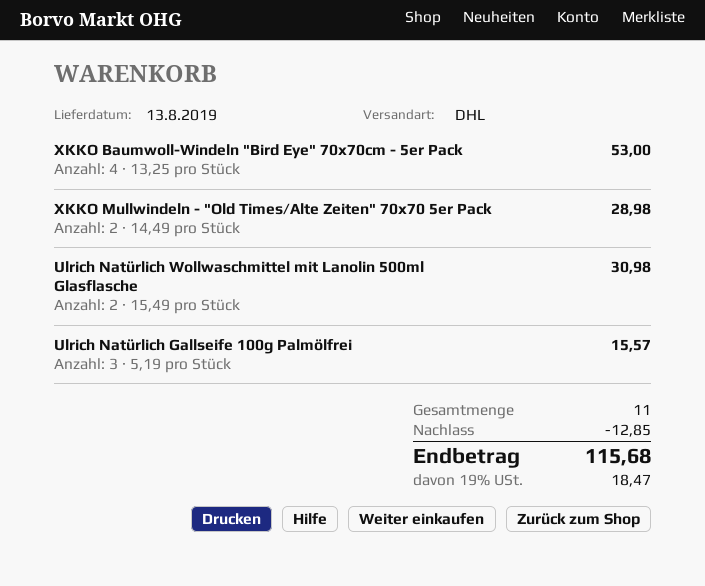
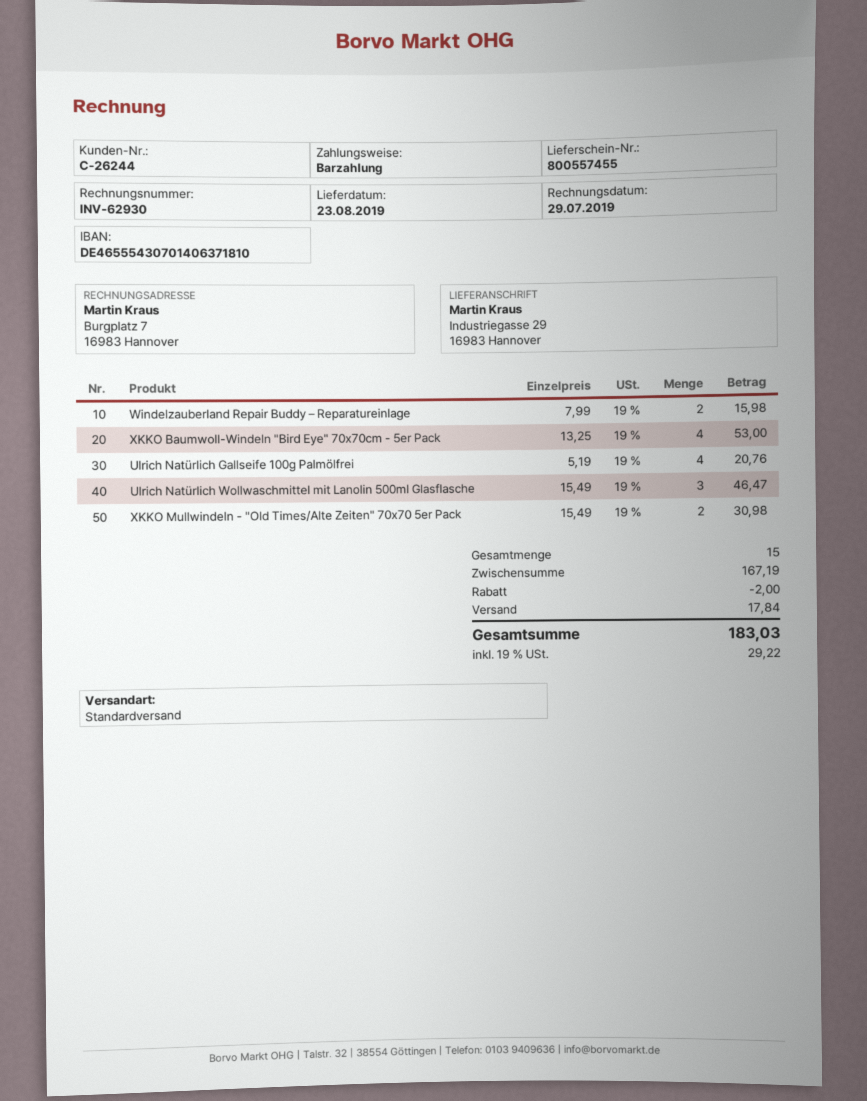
delivery date: 2019-08-13 -> 2019-08-23
shipping method: DHL -> standard
XKKO Mullwindeln - "Old Times/Alte Zeiten" 70x70 5er Pack: 2 x 14.49 = 28.98 -> 2 x 15.49 = 30.98
Ulrich Natürlich Wollwaschmittel mit Lanolin 500ml Glasflasche: 2 x 15.49 = 30.98 -> 3 x 15.49 = 46.47
Ulrich Natürlich Gallseife 100g Palmölfrei: 3 x 5.19 = 15.57 -> 4 x 5.19 = 20.76
Windelzauberland Repair Buddy – Reparatureinlage: none -> 2 x 7.99 = 15.98
total quantity: 11 -> 15
discount: 12.85 -> 2.00
shipping: none -> 17.84
tax: 19% = 18.47 -> 19% = 29.22
total: 115.68 -> 183.03

